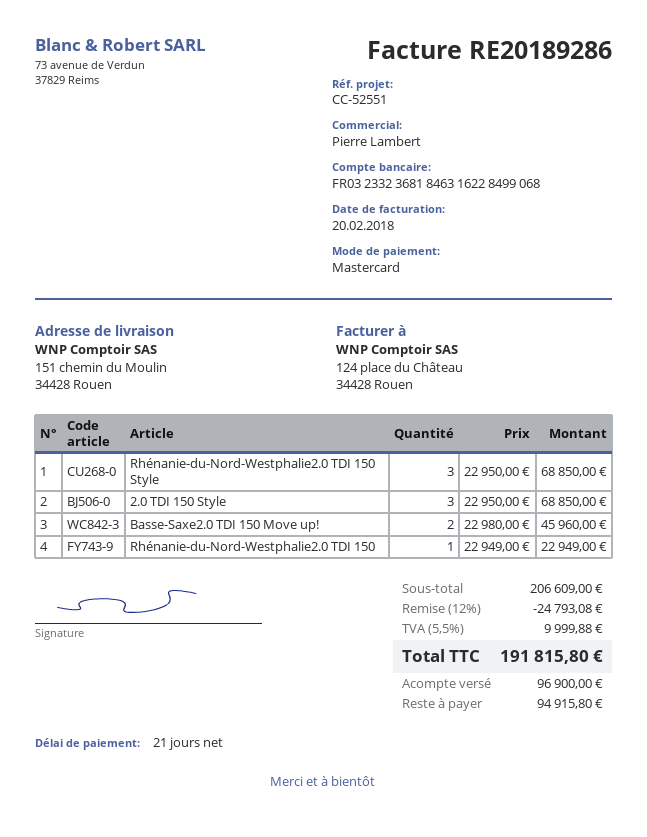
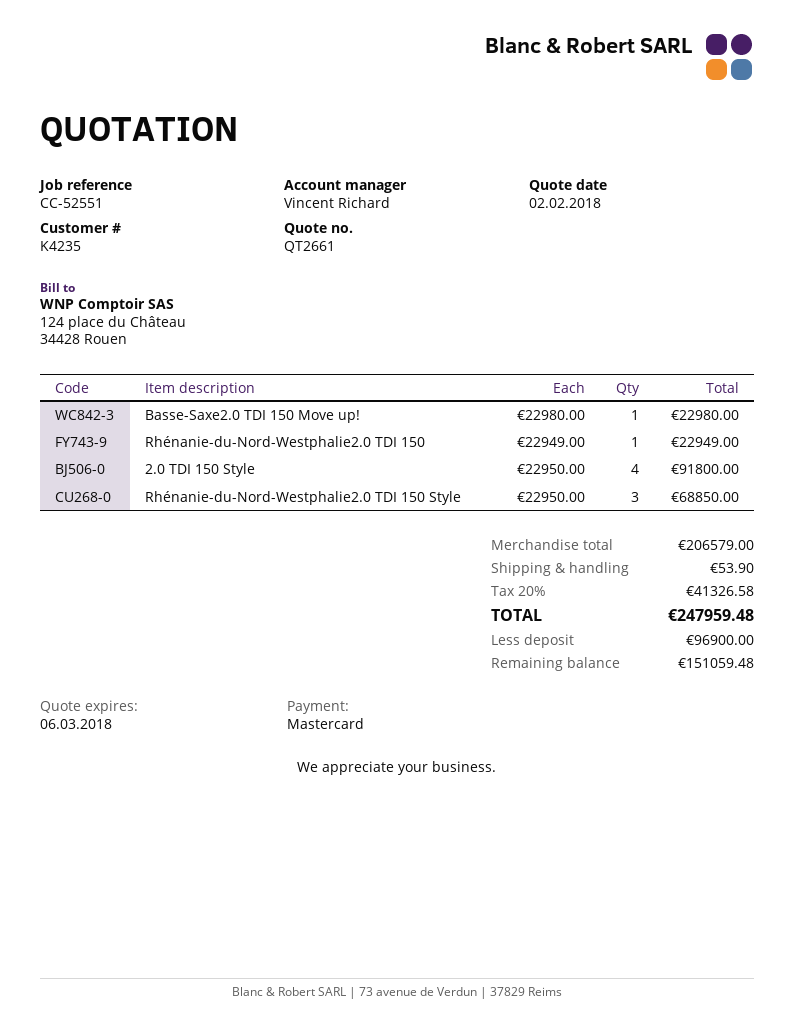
sales rep: Pierre Lambert -> Vincent Richard
2.0 TDI 150 Style: 3 x 22950.00 = 68850.00 -> 4 x 22950.00 = 91800.00
Basse-Saxe2.0 TDI 150 Move up!: 2 x 22980.00 = 45960.00 -> 1 x 22980.00 = 22980.00
subtotal: 206609.00 -> 206579.00
discount: 12% = 24793.08 -> none
shipping: none -> 53.90
tax: 5.5% = 9999.88 -> 20% = 41326.58
total: 191815.80 -> 247959.48
balance: 94915.80 -> 151059.48

